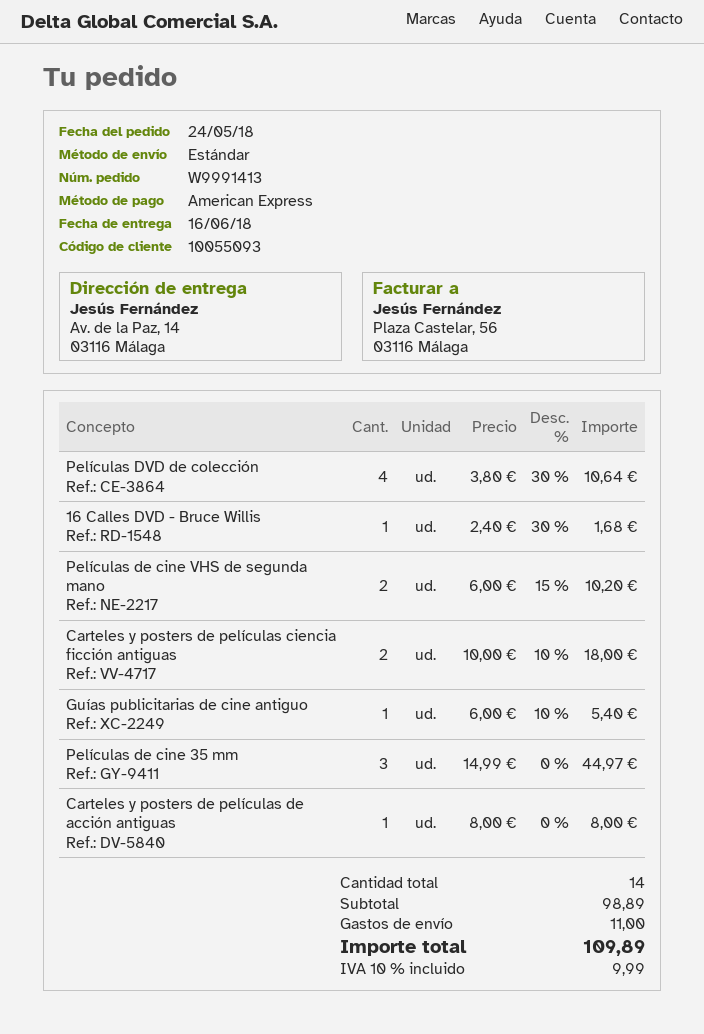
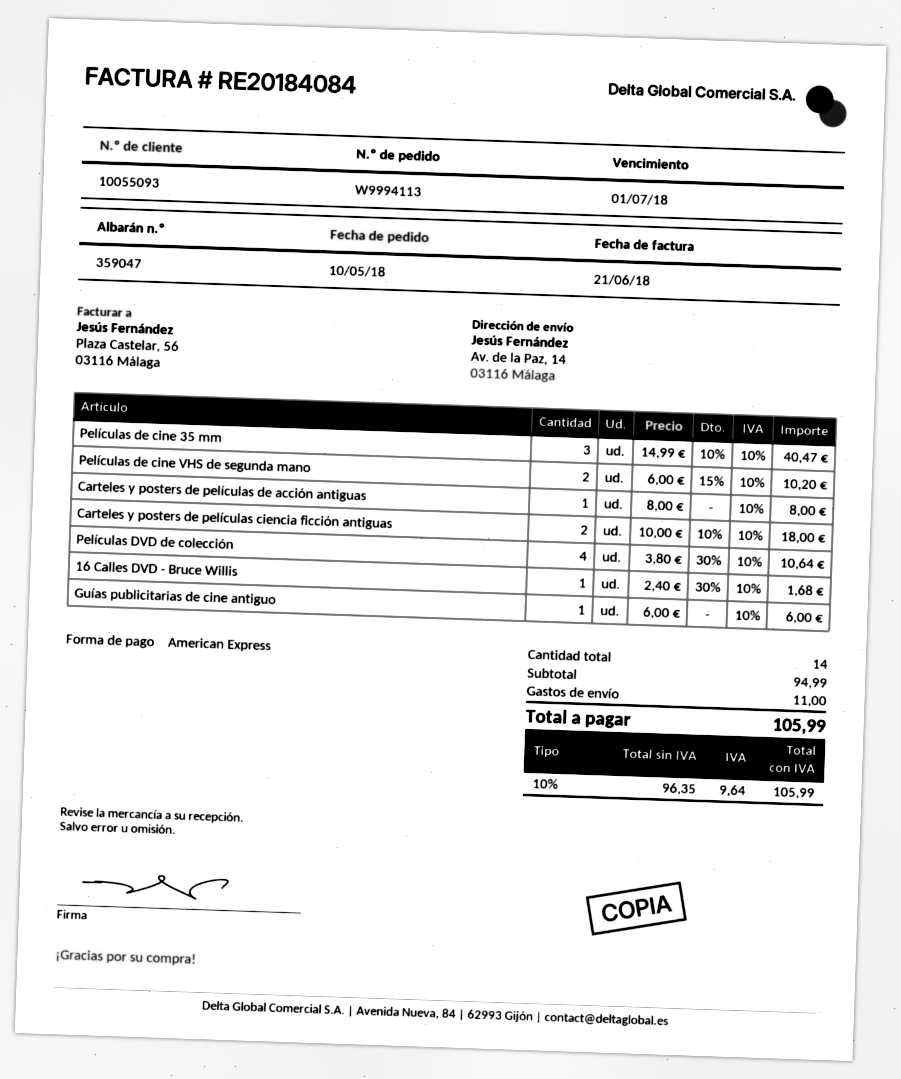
order number: W9991413 -> W9994113
order date: 2018-05-24 -> 2018-05-10
Guías publicitarias de cine antiguo: 1 x 6.00 - 10% = 5.40 -> 1 x 6.00 = 6.00
Películas de cine 35 mm: 3 x 14.99 = 44.97 -> 3 x 14.99 - 10% = 40.47
subtotal: 98.89 -> 94.99
tax: 10% = 9.99 -> 10% = 9.64
total: 109.89 -> 105.99

